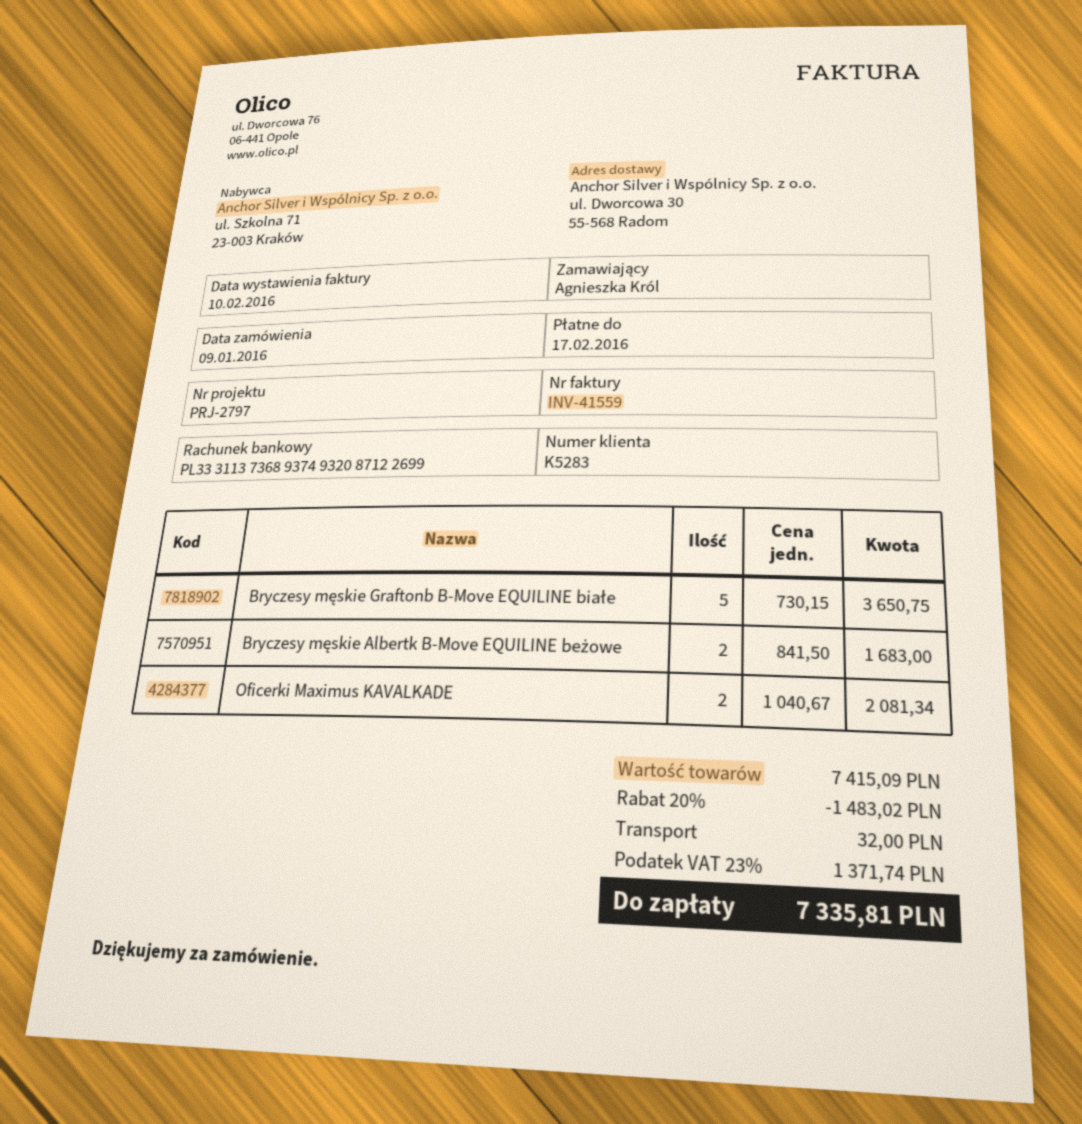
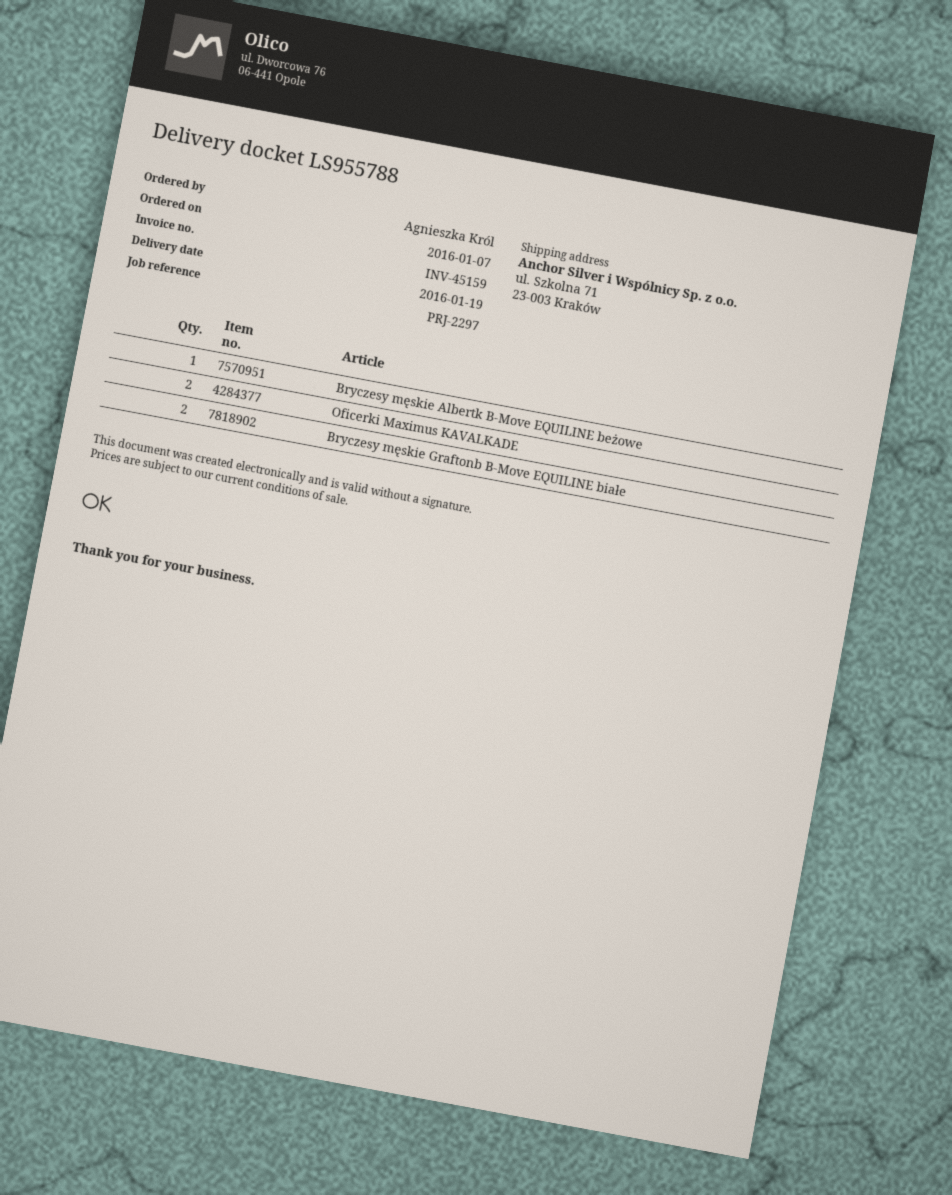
order date: 2016-01-09 -> 2016-01-07
invoice number: INV-41559 -> INV-45159
reference: PRJ-2797 -> PRJ-2297
ship to: ul. Dworcowa 30, 55-568 Radom -> ul. Szkolna 71, 23-003 Kraków
Bryczesy męskie Graftonb B-Move EQUILINE białe: 5 -> 2
Bryczesy męskie Albertk B-Move EQUILINE beżowe: 2 -> 1

